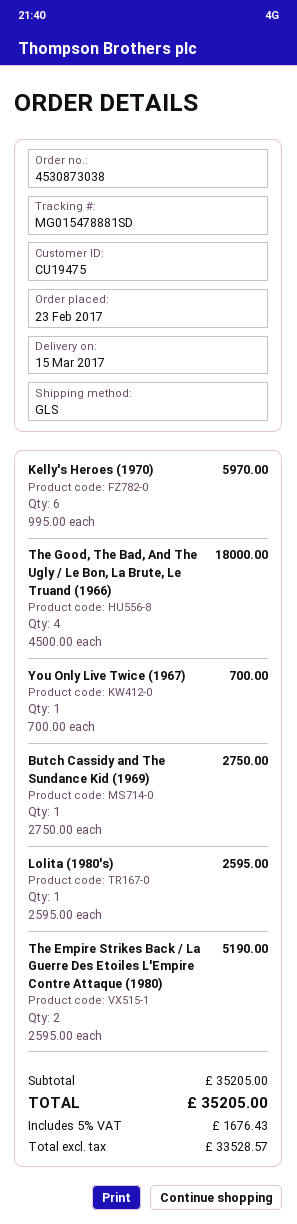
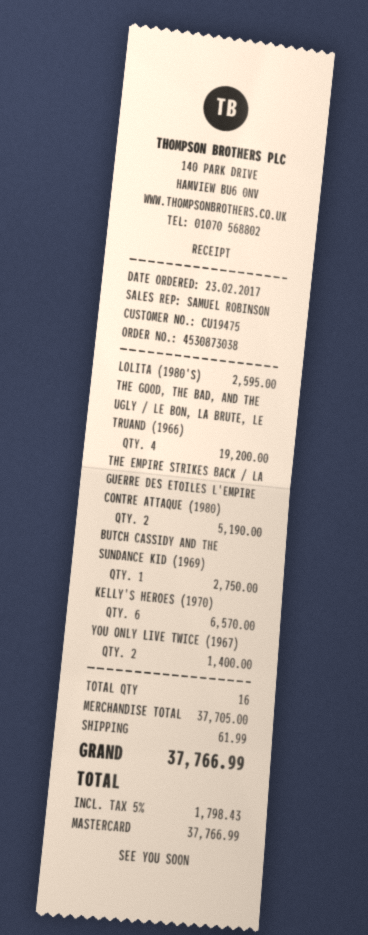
Kelly's Heroes (1970): 6 for 5970.00 -> 6 for 6570.00
The Good, The Bad, And The Ugly / Le Bon, La Brute, Le Truand (1966): 4 for 18000.00 -> 4 for 19200.00
You Only Live Twice (1967): 1 for 700.00 -> 2 for 1400.00
subtotal: 35205.00 -> 37705.00
shipping: none -> 61.99
tax: 5% = 1676.43 -> 5% = 1798.43
total: 35205.00 -> 37766.99

